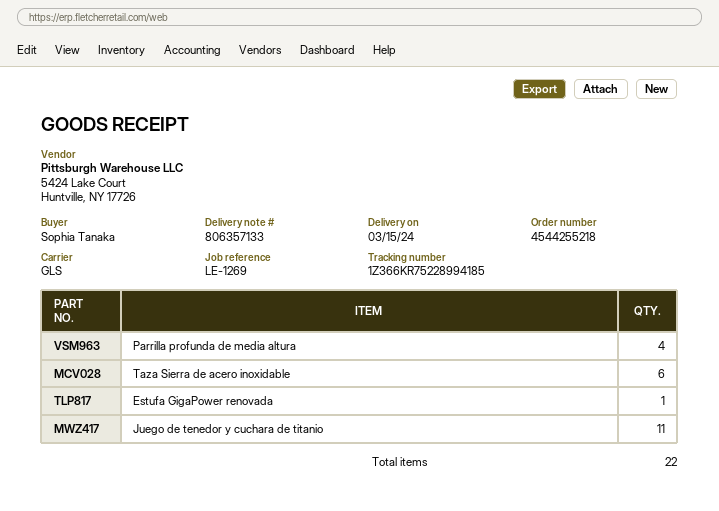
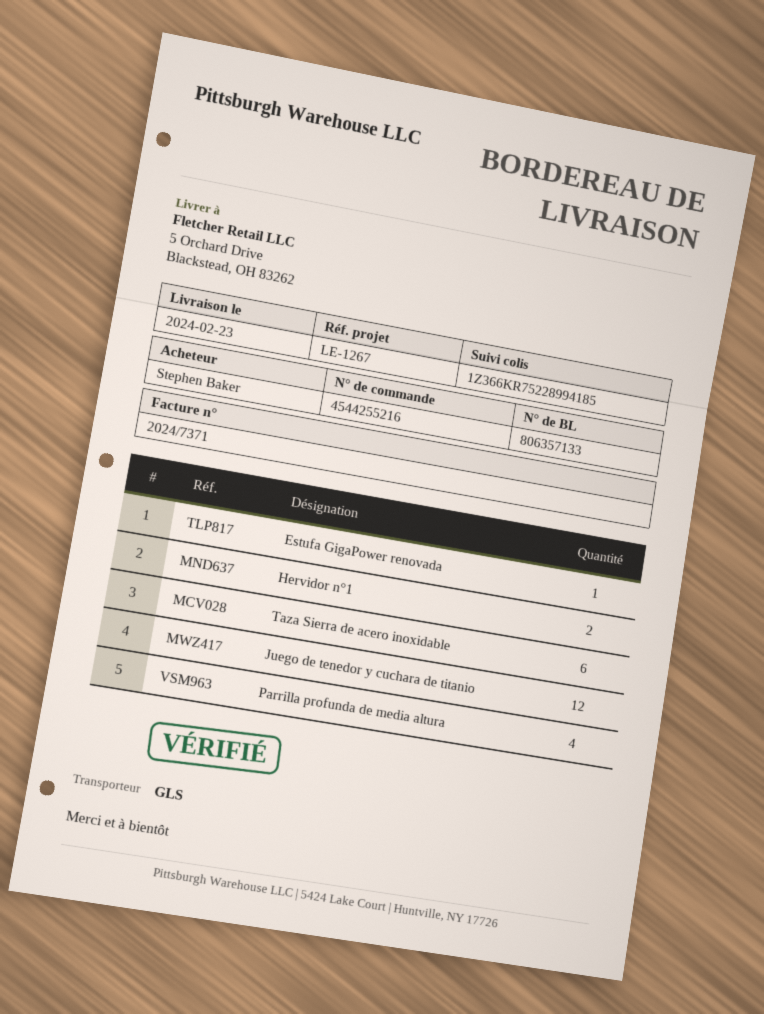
order number: 4544255218 -> 4544255216
delivery date: 2024-03-15 -> 2024-02-23
reference: LE-1269 -> LE-1267
ordered by: Sophia Tanaka -> Stephen Baker
Juego de tenedor y cuchara de titanio: 11 -> 12
Hervidor n°1: none -> 2

